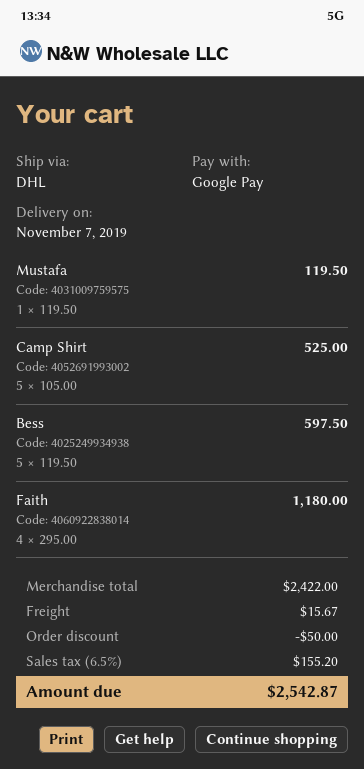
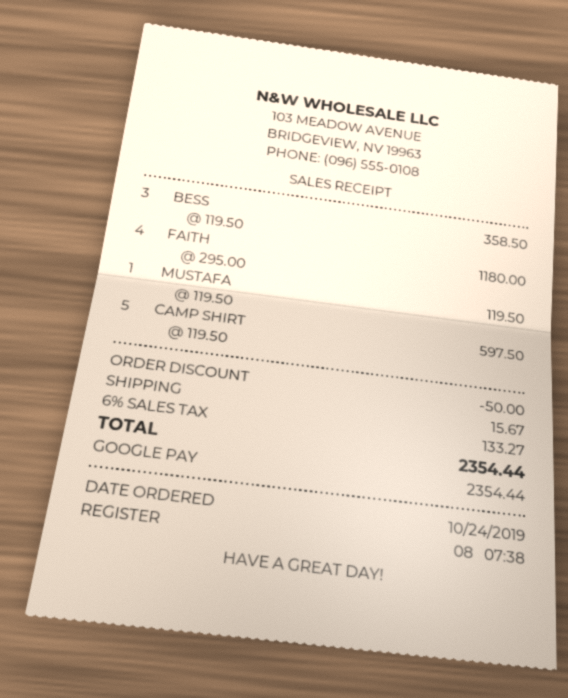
Camp Shirt: 5 x 105.00 = 525.00 -> 5 x 119.50 = 597.50
Bess: 5 x 119.50 = 597.50 -> 3 x 119.50 = 358.50
tax: 6.5% = 155.20 -> 6% = 133.27
total: 2542.87 -> 2354.44

